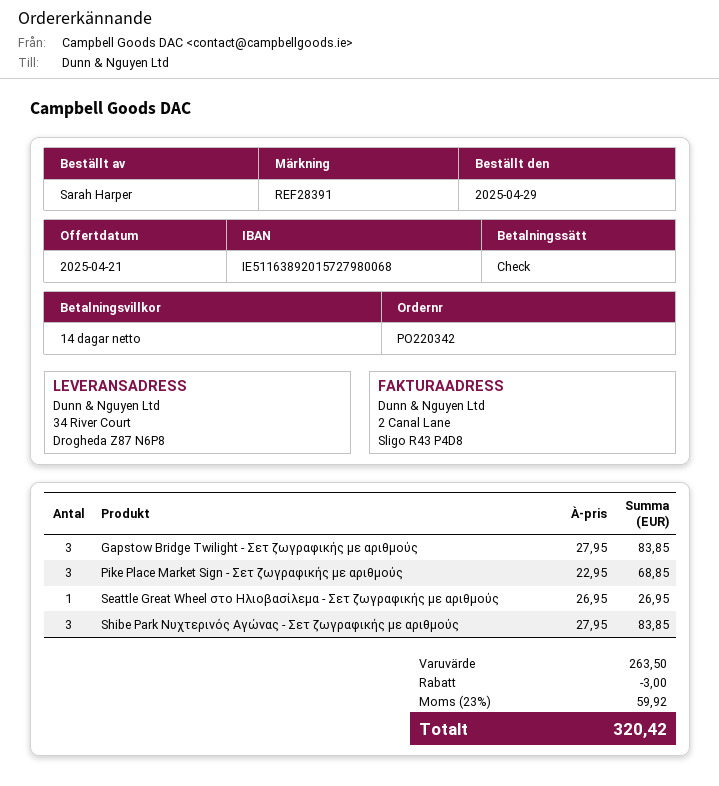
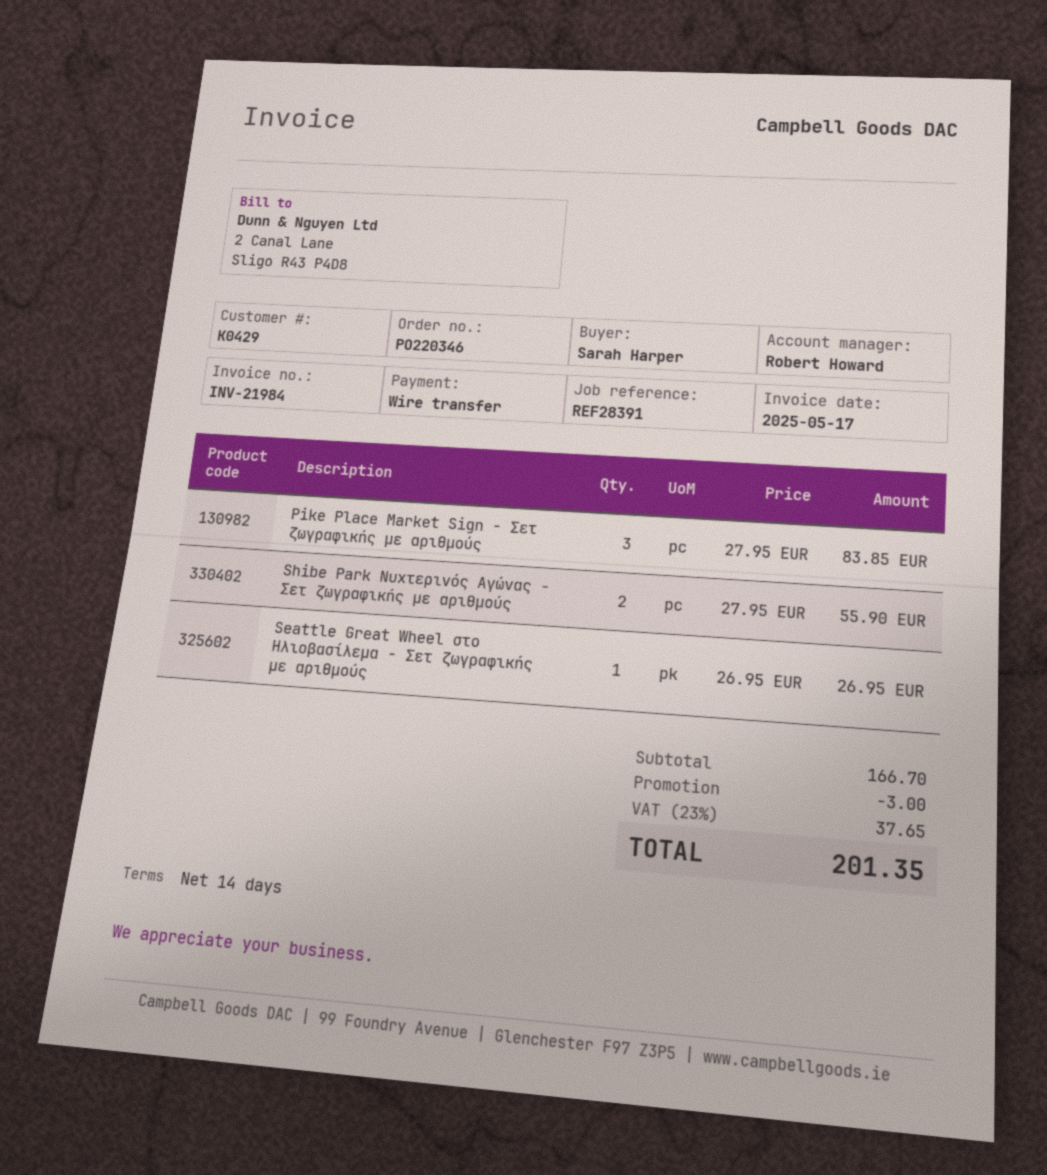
order number: PO220342 -> PO220346
payment method: cheque -> bank transfer
Gapstow Bridge Twilight - Σετ ζωγραφικής με αριθμούς: 3 x 27.95 = 83.85 -> none
Pike Place Market Sign - Σετ ζωγραφικής με αριθμούς: 3 x 22.95 = 68.85 -> 3 x 27.95 = 83.85
Shibe Park Νυχτερινός Αγώνας - Σετ ζωγραφικής με αριθμούς: 3 x 27.95 = 83.85 -> 2 x 27.95 = 55.90
subtotal: 263.50 -> 166.70
tax: 23% = 59.92 -> 23% = 37.65
total: 320.42 -> 201.35

